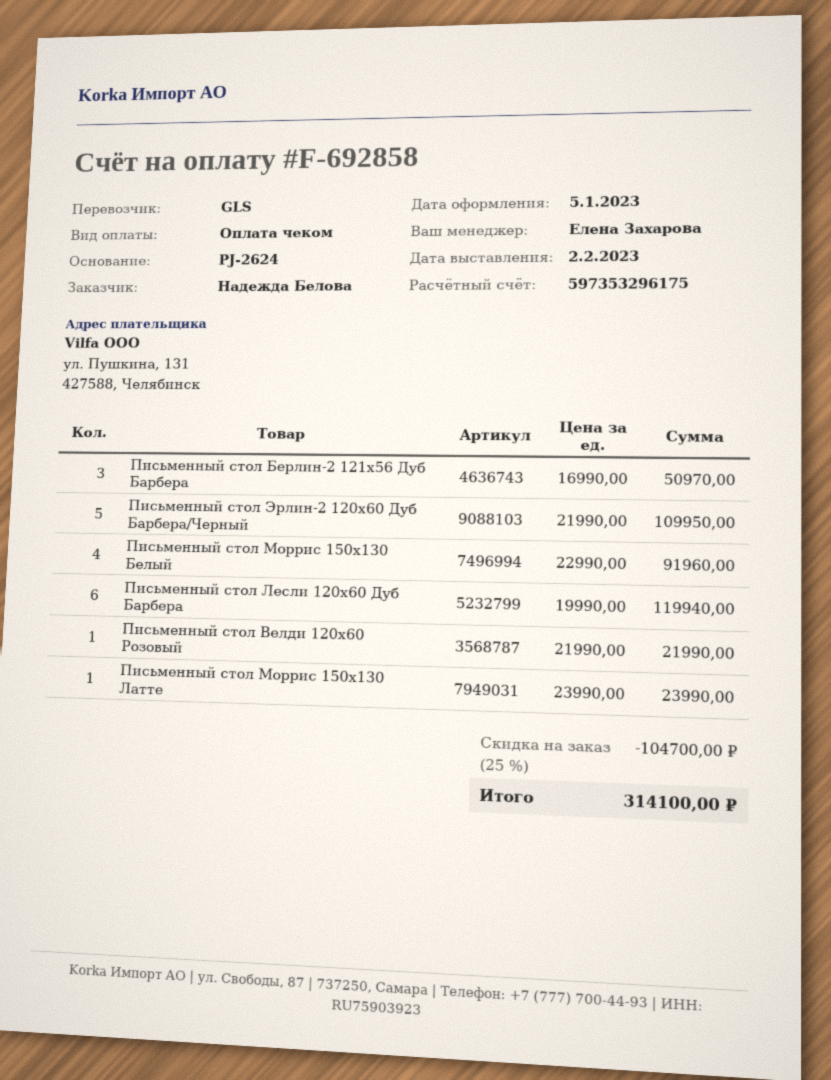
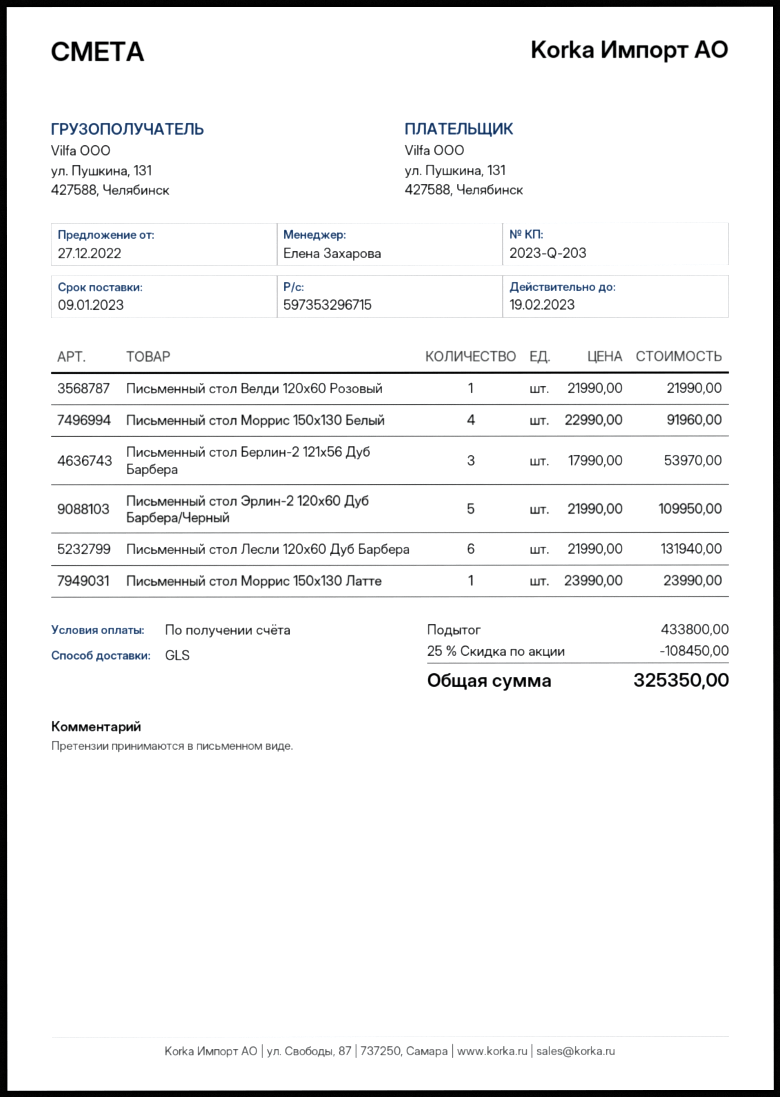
bank account: 597353296175 -> 597353296715
Письменный стол Берлин-2 121x56 Дуб Барбера: 3 x 16990.00 = 50970.00 -> 3 x 17990.00 = 53970.00
Письменный стол Лесли 120x60 Дуб Барбера: 6 x 19990.00 = 119940.00 -> 6 x 21990.00 = 131940.00
discount: 25% = 104700.00 -> 25% = 108450.00
total: 314100.00 -> 325350.00

